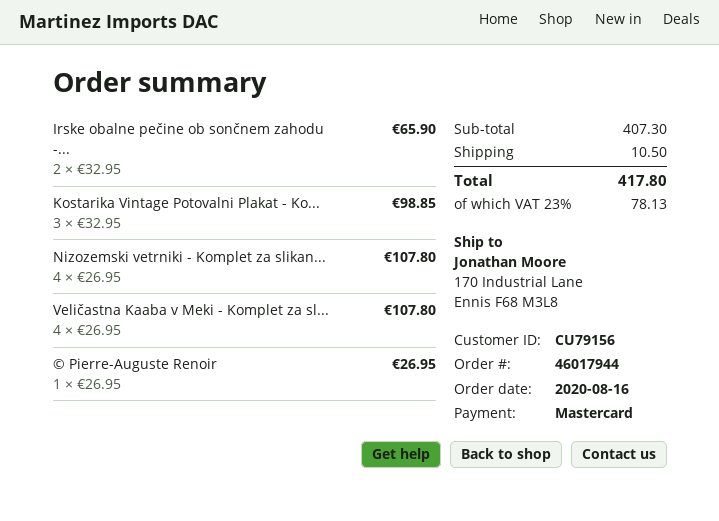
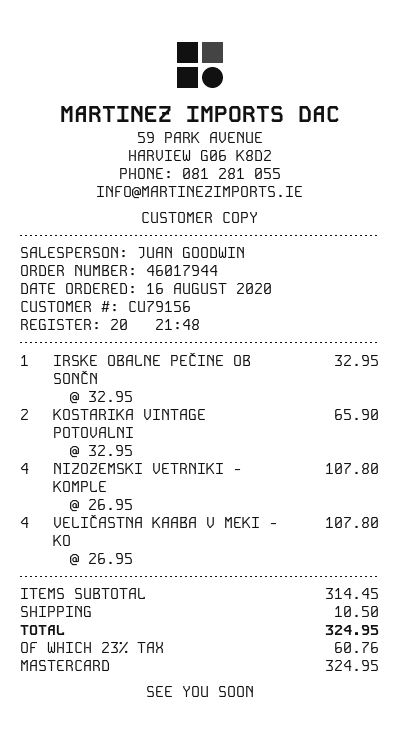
Irske obalne pečine ob sončnem zahodu -...: 2 x 32.95 = 65.90 -> 1 x 32.95 = 32.95
Kostarika Vintage Potovalni Plakat - Ko...: 3 x 32.95 = 98.85 -> 2 x 32.95 = 65.90
© Pierre-Auguste Renoir: 1 x 26.95 = 26.95 -> none
subtotal: 407.30 -> 314.45
tax: 23% = 78.13 -> 23% = 60.76
total: 417.80 -> 324.95

